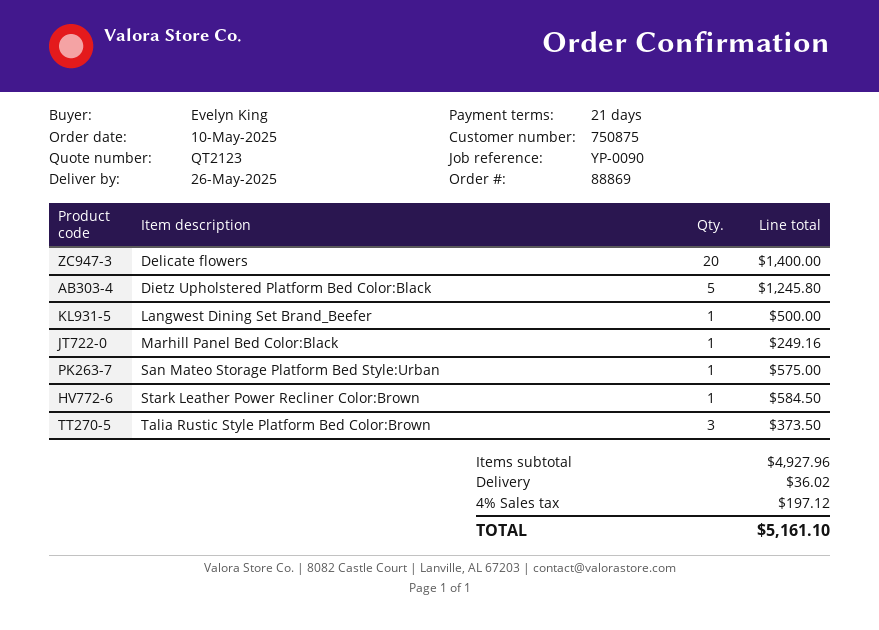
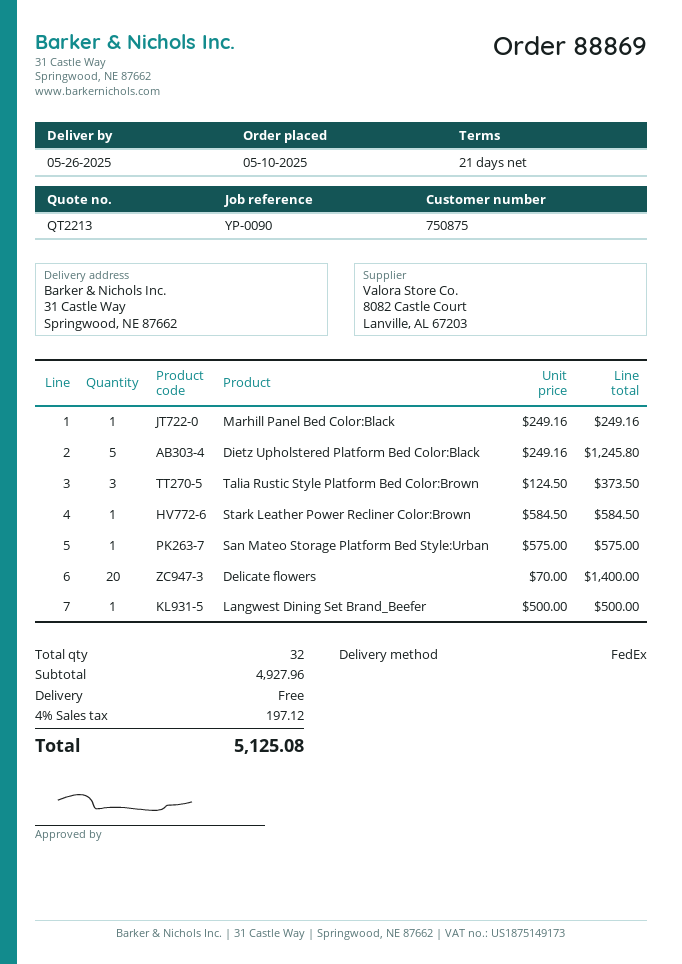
quote number: QT2123 -> QT2213
shipping: 36.02 -> 0.00
total: 5161.10 -> 5125.08

